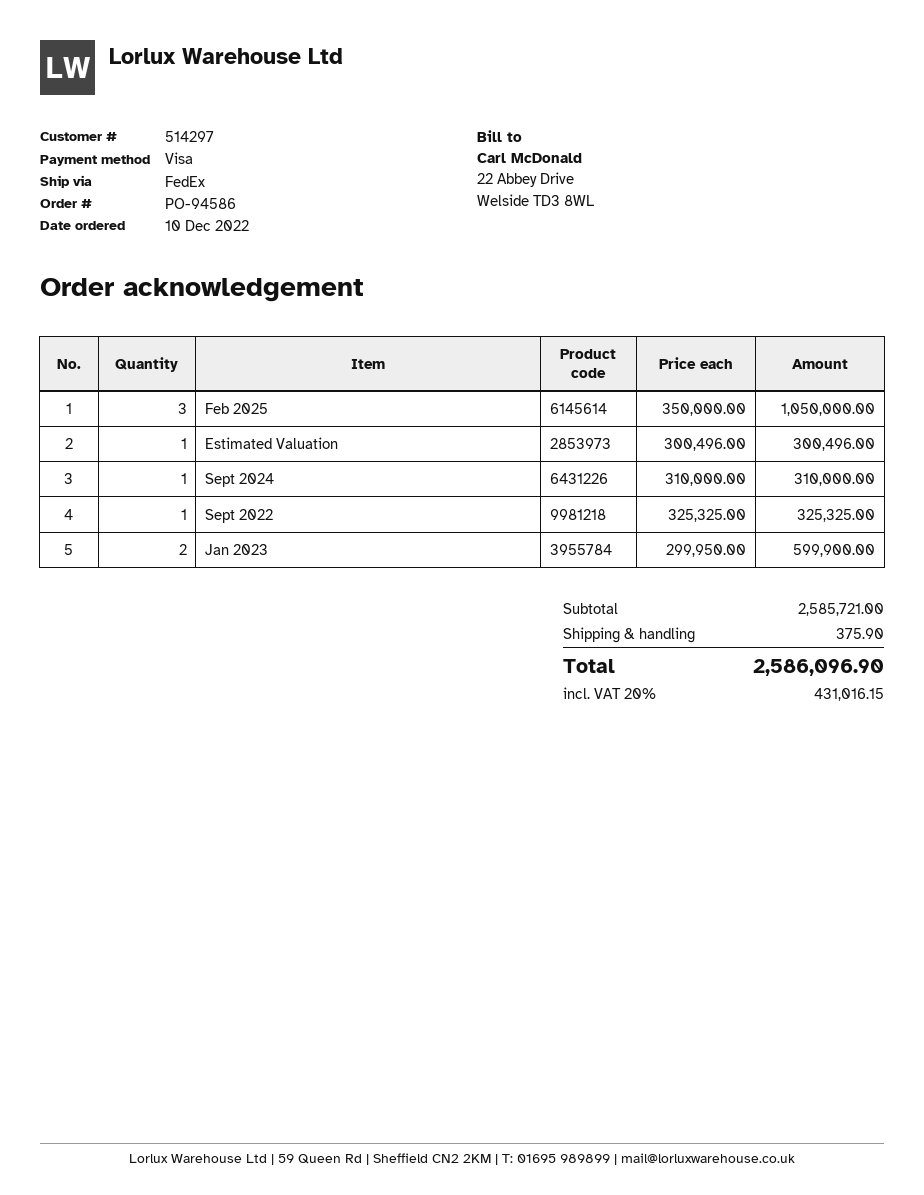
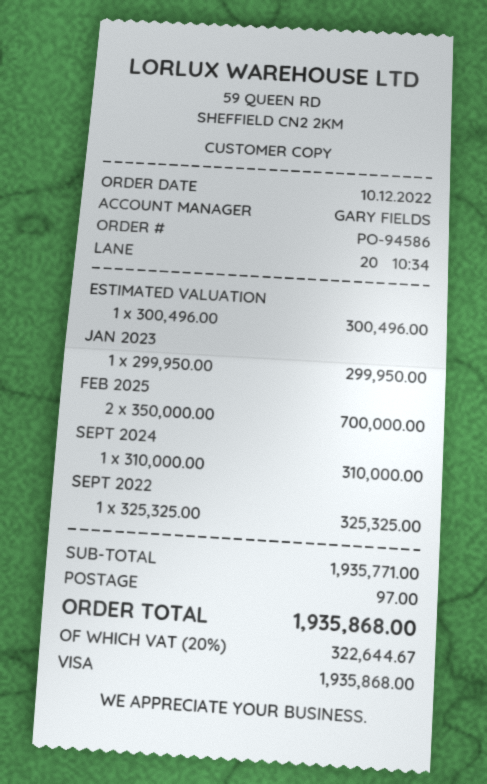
Feb 2025: 3 x 350000.00 = 1050000.00 -> 2 x 350000.00 = 700000.00
Jan 2023: 2 x 299950.00 = 599900.00 -> 1 x 299950.00 = 299950.00
subtotal: 2585721.00 -> 1935771.00
shipping: 375.90 -> 97.00
tax: 20% = 431016.15 -> 20% = 322644.67
total: 2586096.90 -> 1935868.00

